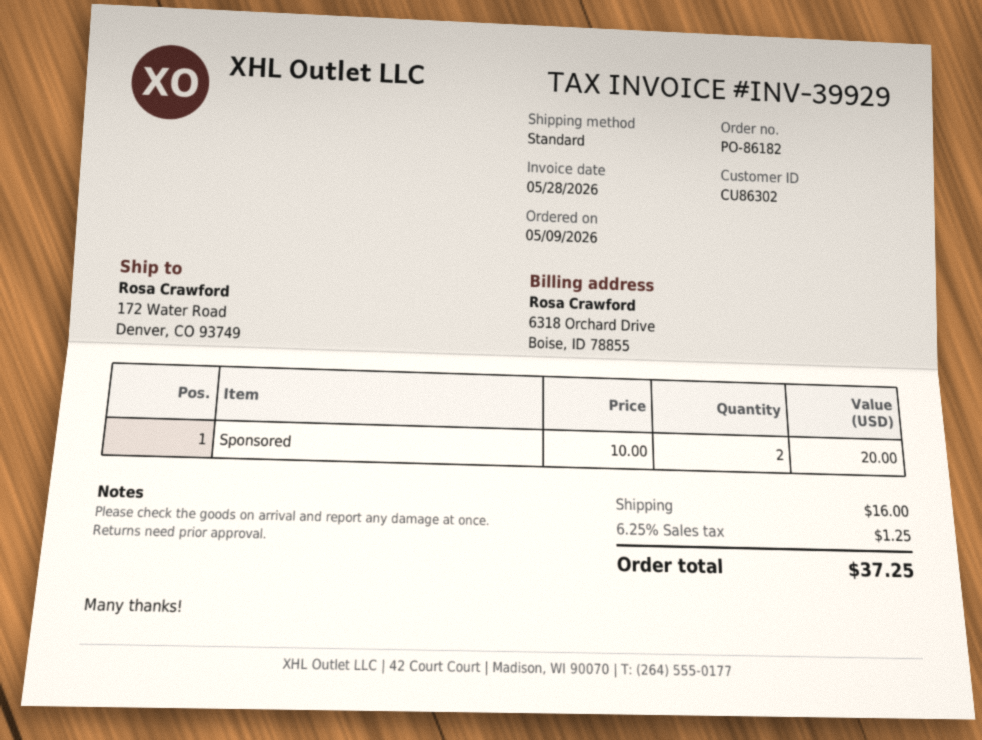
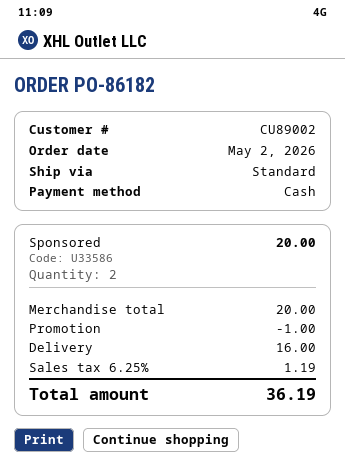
order date: 2026-05-09 -> 2026-05-02
customer number: CU86302 -> CU89002
discount: none -> 1.00
tax: 6.25% = 1.25 -> 6.25% = 1.19
total: 37.25 -> 36.19

